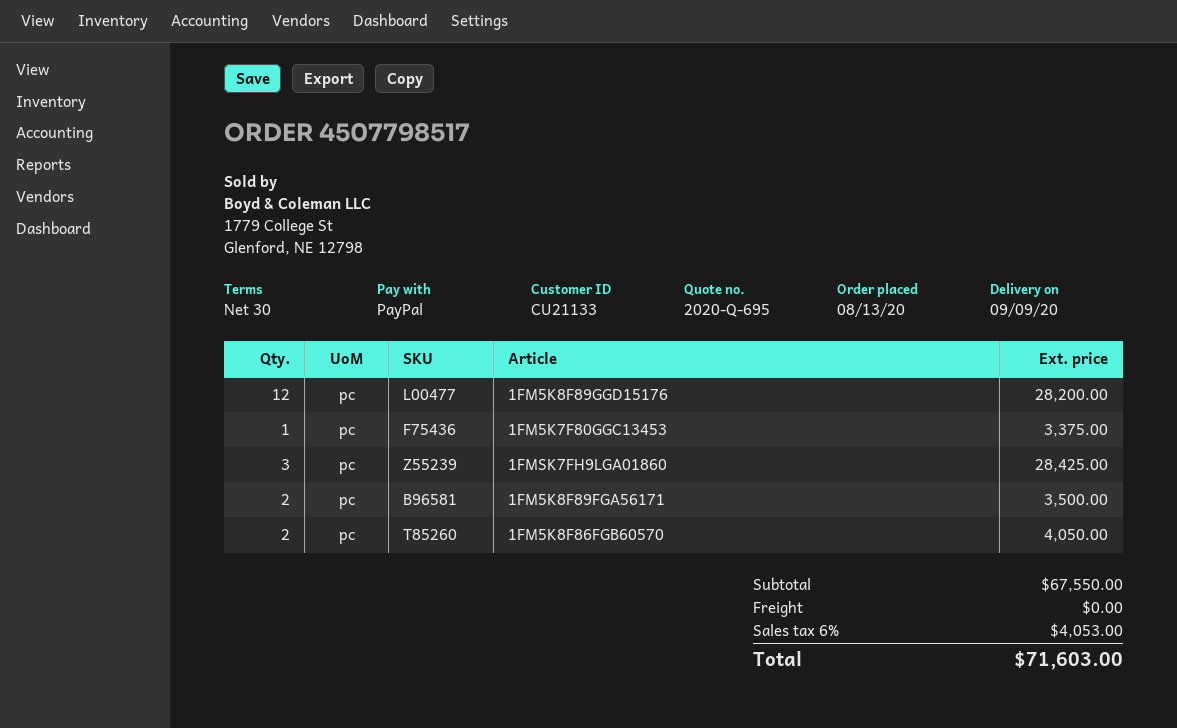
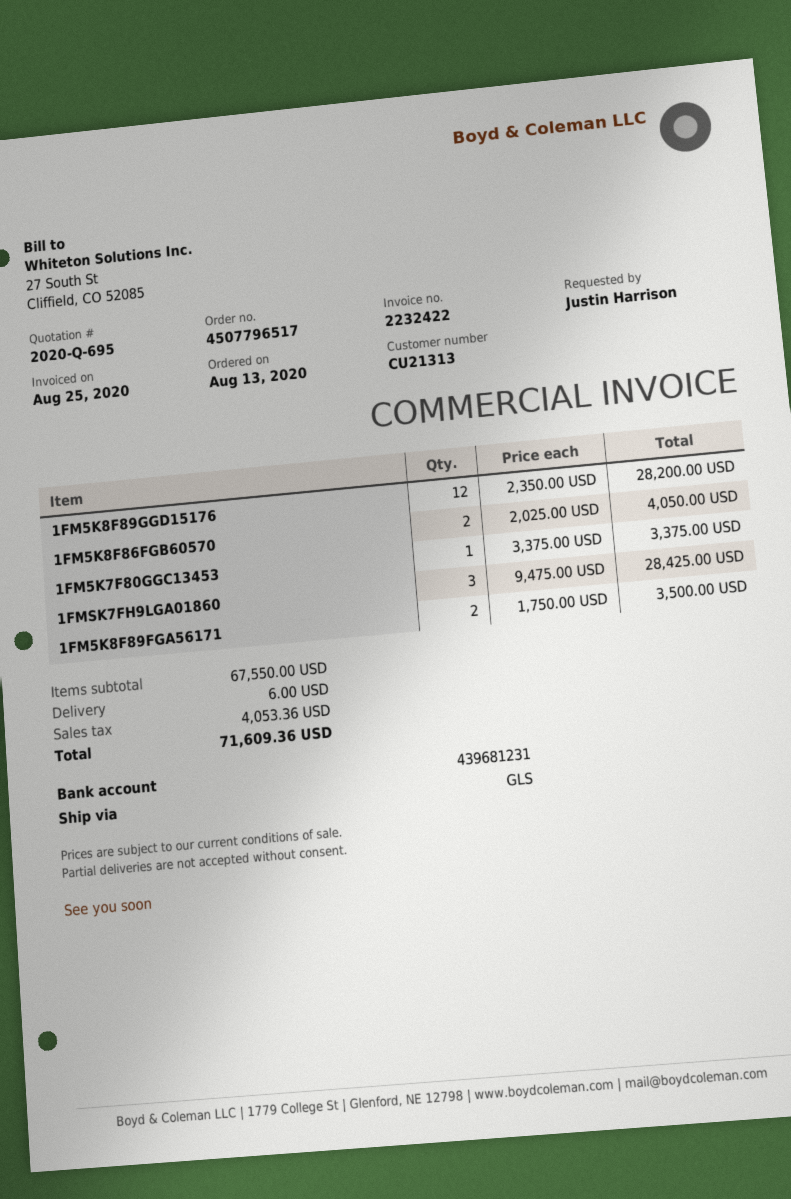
order number: 4507798517 -> 4507796517
customer number: CU21133 -> CU21313
shipping: 0.00 -> 6.00
tax: 4053.00 -> 4053.36
total: 71603.00 -> 71609.36

